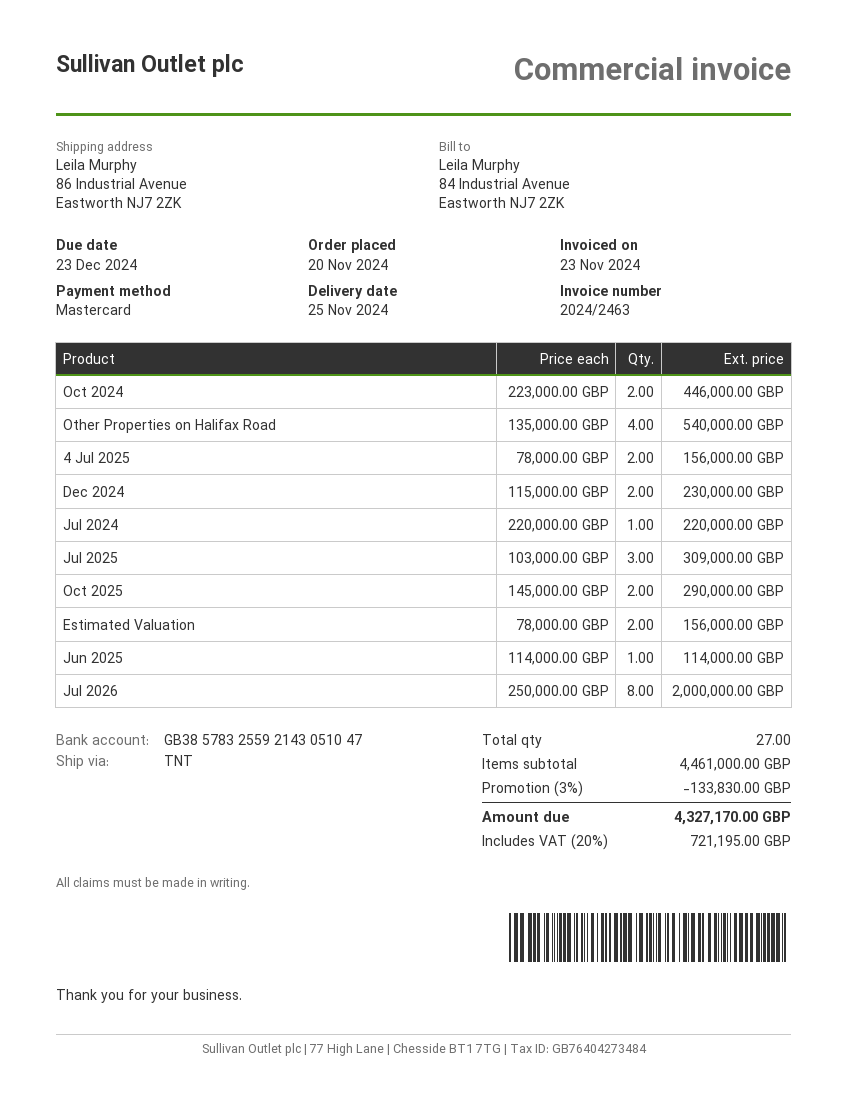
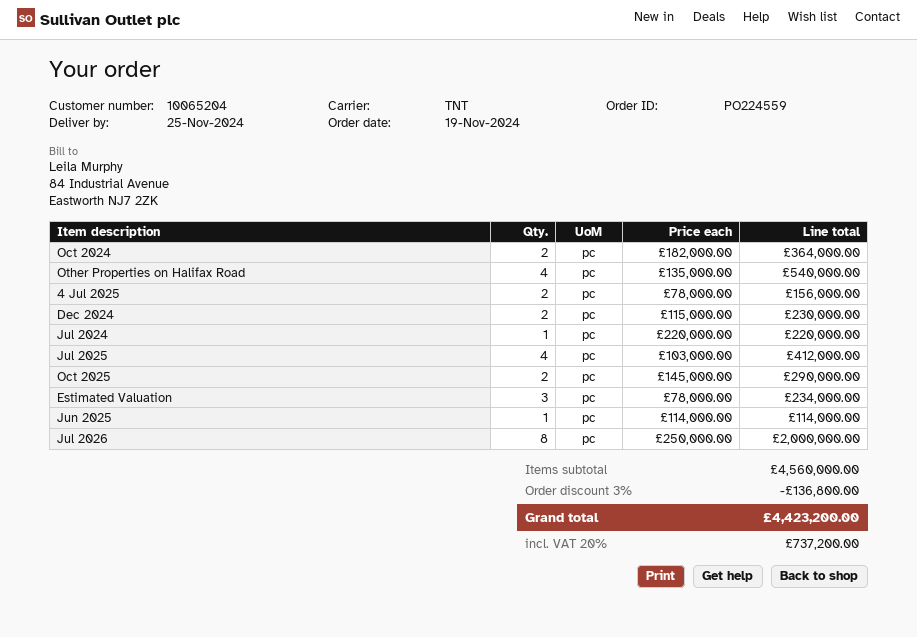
order date: 2024-11-20 -> 2024-11-19
Oct 2024: 2 x 223000.00 = 446000.00 -> 2 x 182000.00 = 364000.00
Jul 2025: 3 x 103000.00 = 309000.00 -> 4 x 103000.00 = 412000.00
Estimated Valuation: 2 x 78000.00 = 156000.00 -> 3 x 78000.00 = 234000.00
subtotal: 4461000.00 -> 4560000.00
discount: 3% = 133830.00 -> 3% = 136800.00
tax: 20% = 721195.00 -> 20% = 737200.00
total: 4327170.00 -> 4423200.00

